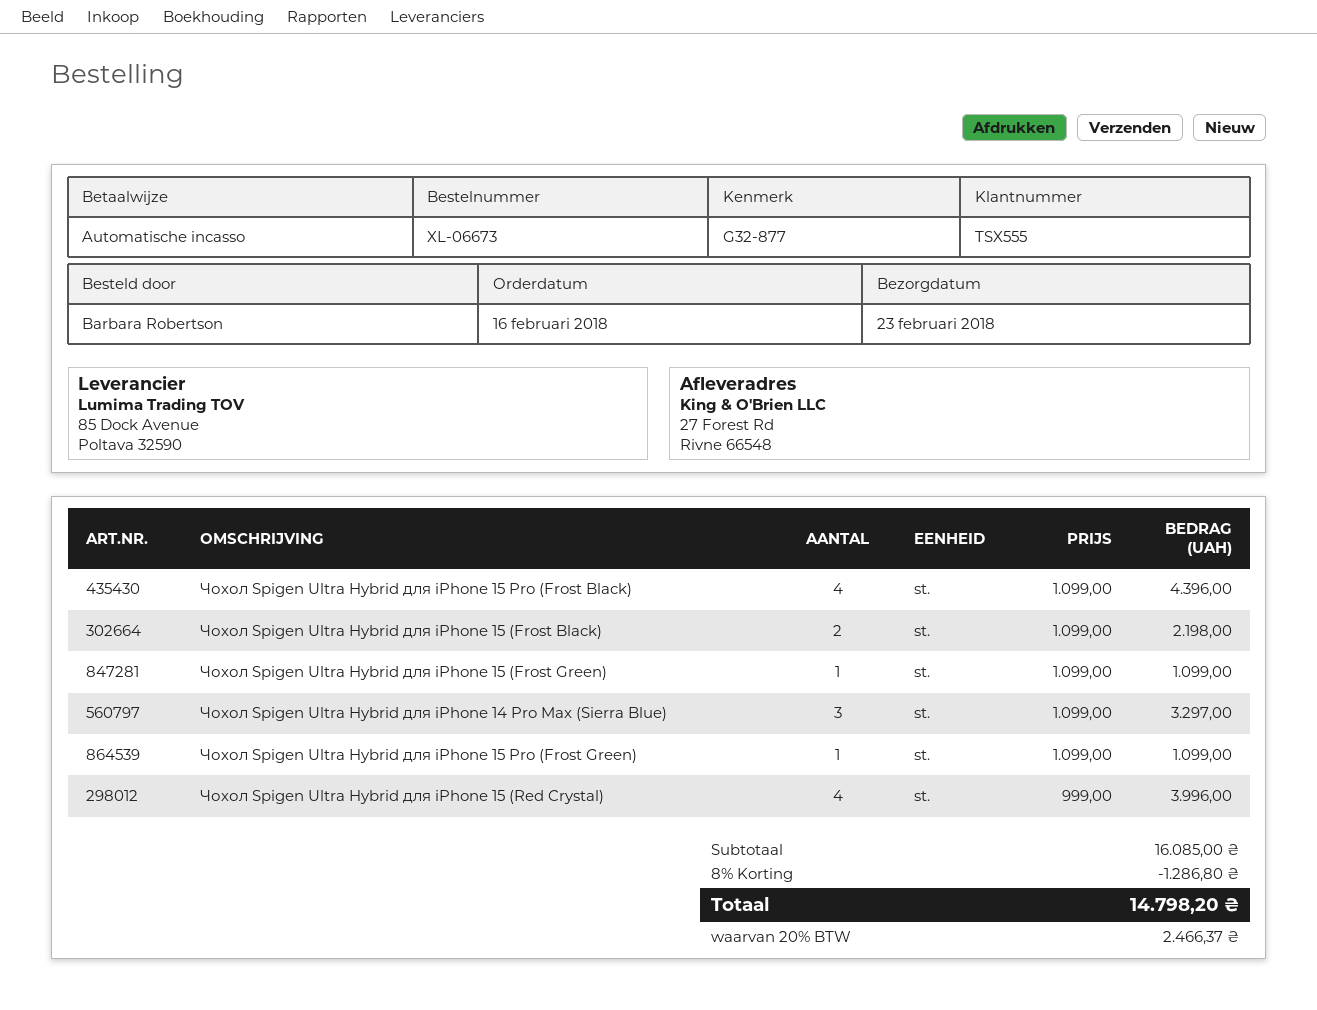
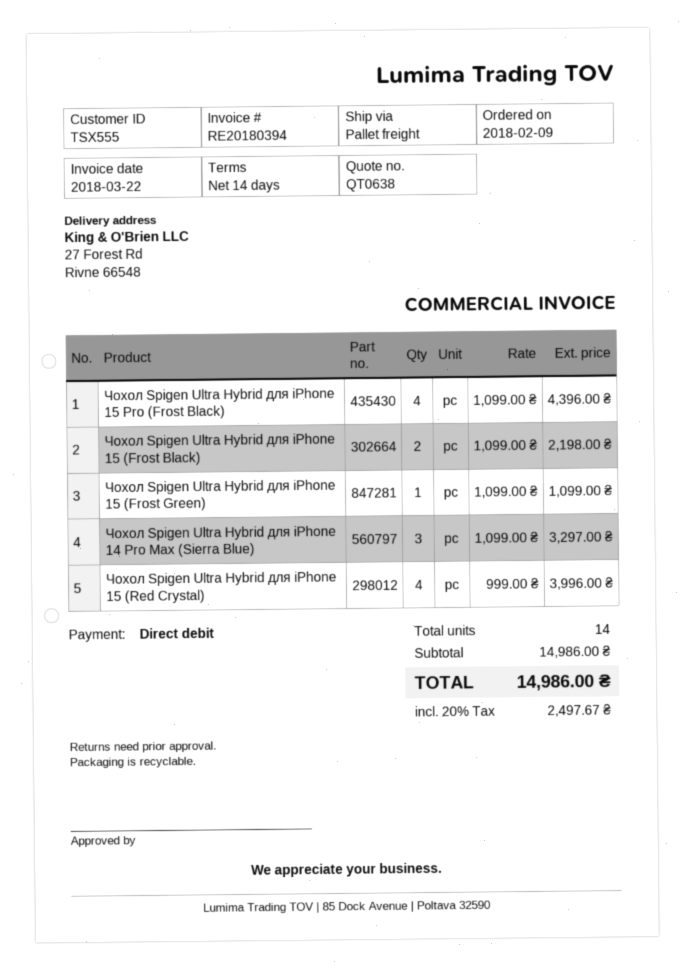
order date: 2018-02-16 -> 2018-02-09
Чохол Spigen Ultra Hybrid для iPhone 15 Pro (Frost Green): 1 x 1099.00 = 1099.00 -> none
subtotal: 16085.00 -> 14986.00
discount: 8% = 1286.80 -> none
tax: 20% = 2466.37 -> 20% = 2497.67
total: 14798.20 -> 14986.00

